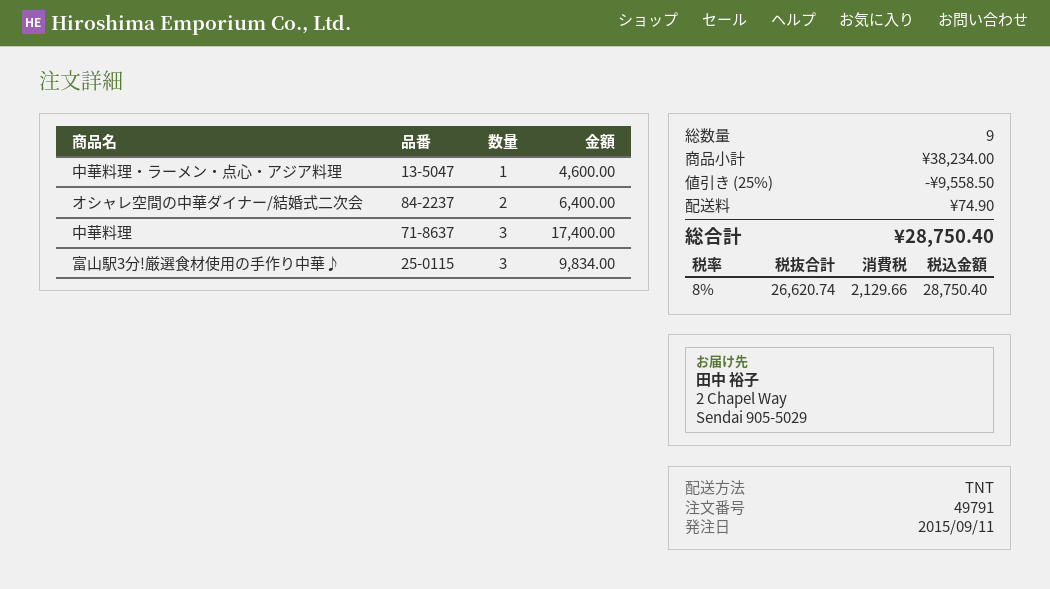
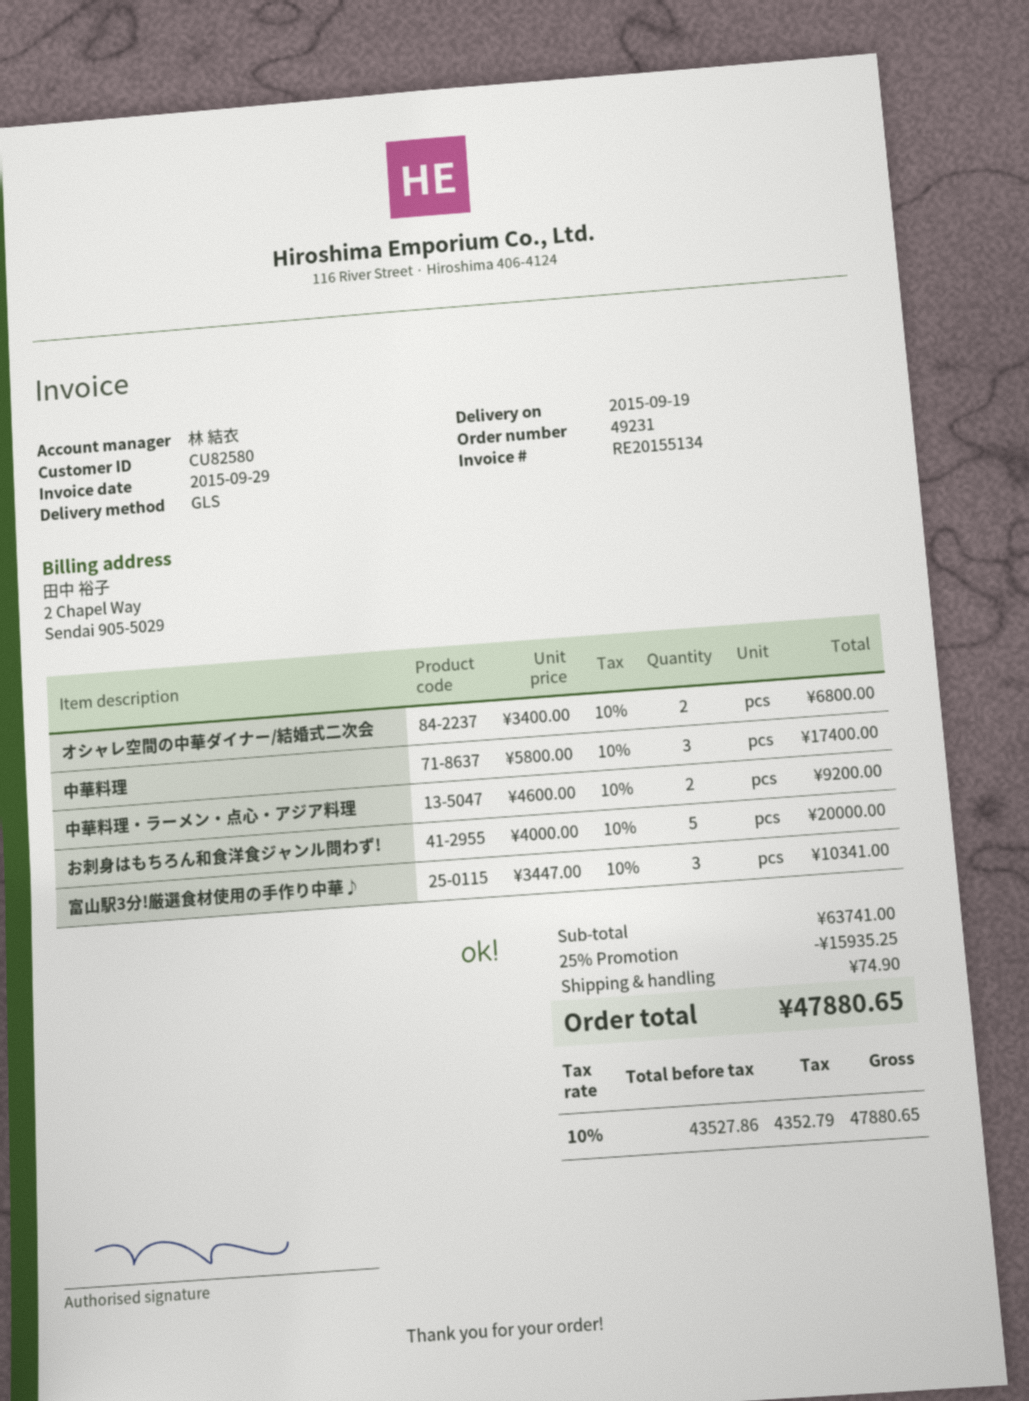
order number: 49791 -> 49231
shipping method: TNT -> GLS
中華料理・ラーメン・点心・アジア料理: 1 for 4600.00 -> 2 for 9200.00
オシャレ空間の中華ダイナー/結婚式二次会: 2 for 6400.00 -> 2 for 6800.00
富山駅3分!厳選食材使用の手作り中華♪: 3 for 9834.00 -> 3 for 10341.00
お刺身はもちろん和食洋食ジャンル問わず!: none -> 5 for 20000.00
subtotal: 38234.00 -> 63741.00
discount: 25% = 9558.50 -> 25% = 15935.25
net: 26620.74 -> 43527.86
tax: 8% = 2129.66 -> 10% = 4352.79
total: 28750.40 -> 47880.65

